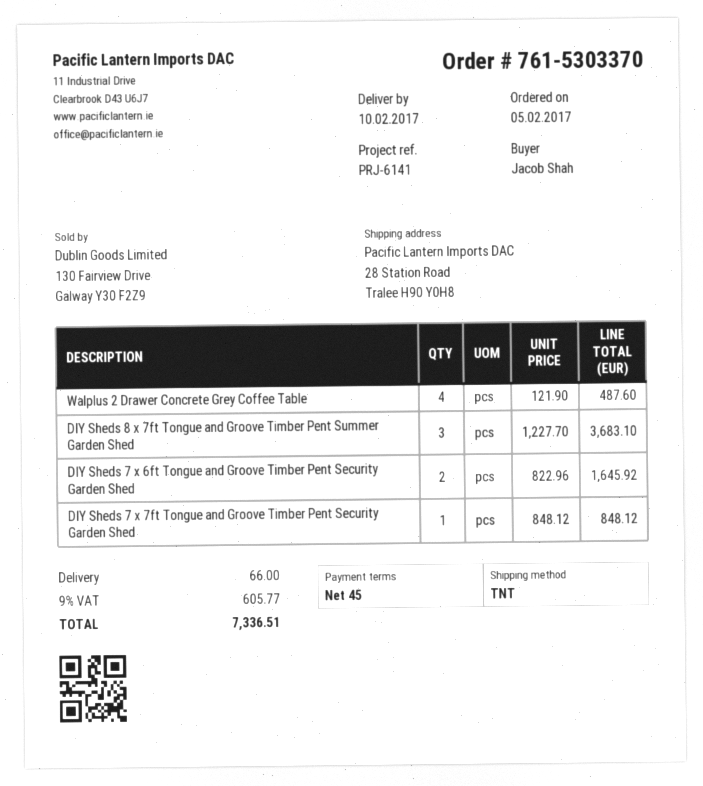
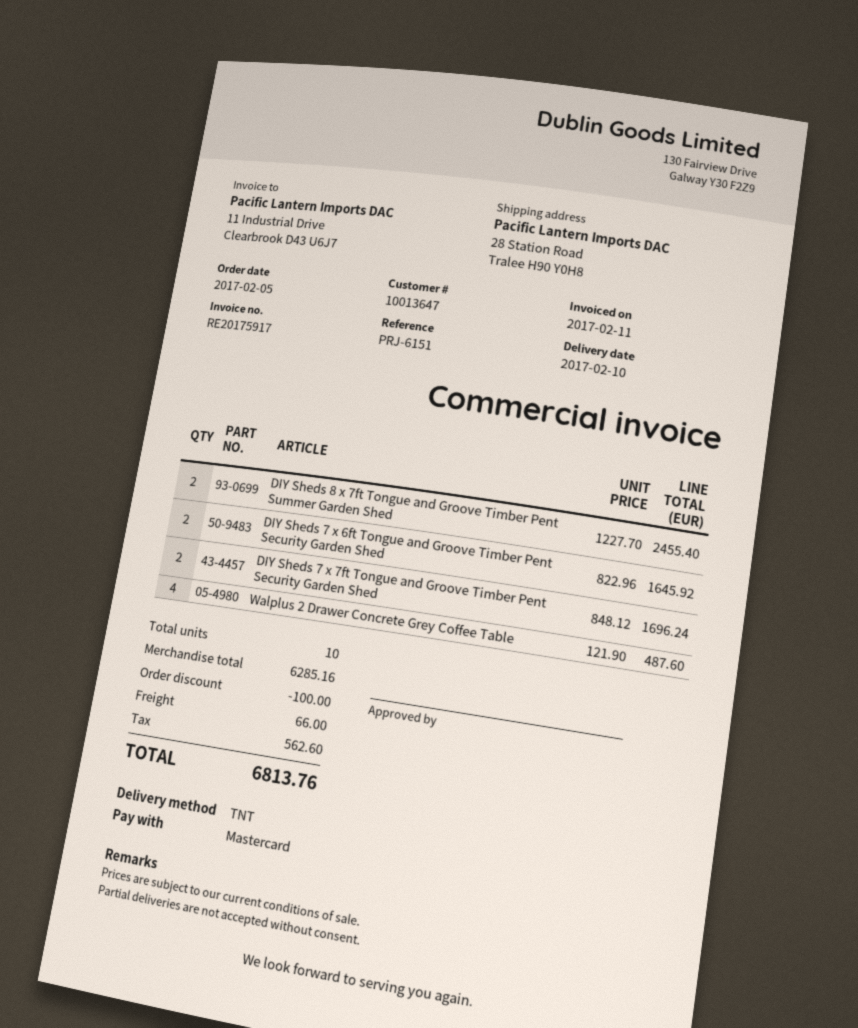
reference: PRJ-6141 -> PRJ-6151
DIY Sheds 8 x 7ft Tongue and Groove Timber Pent Summer Garden Shed: 3 x 1227.70 = 3683.10 -> 2 x 1227.70 = 2455.40
DIY Sheds 7 x 7ft Tongue and Groove Timber Pent Security Garden Shed: 1 x 848.12 = 848.12 -> 2 x 848.12 = 1696.24
discount: none -> 100.00
tax: 605.77 -> 562.60
total: 7336.51 -> 6813.76

